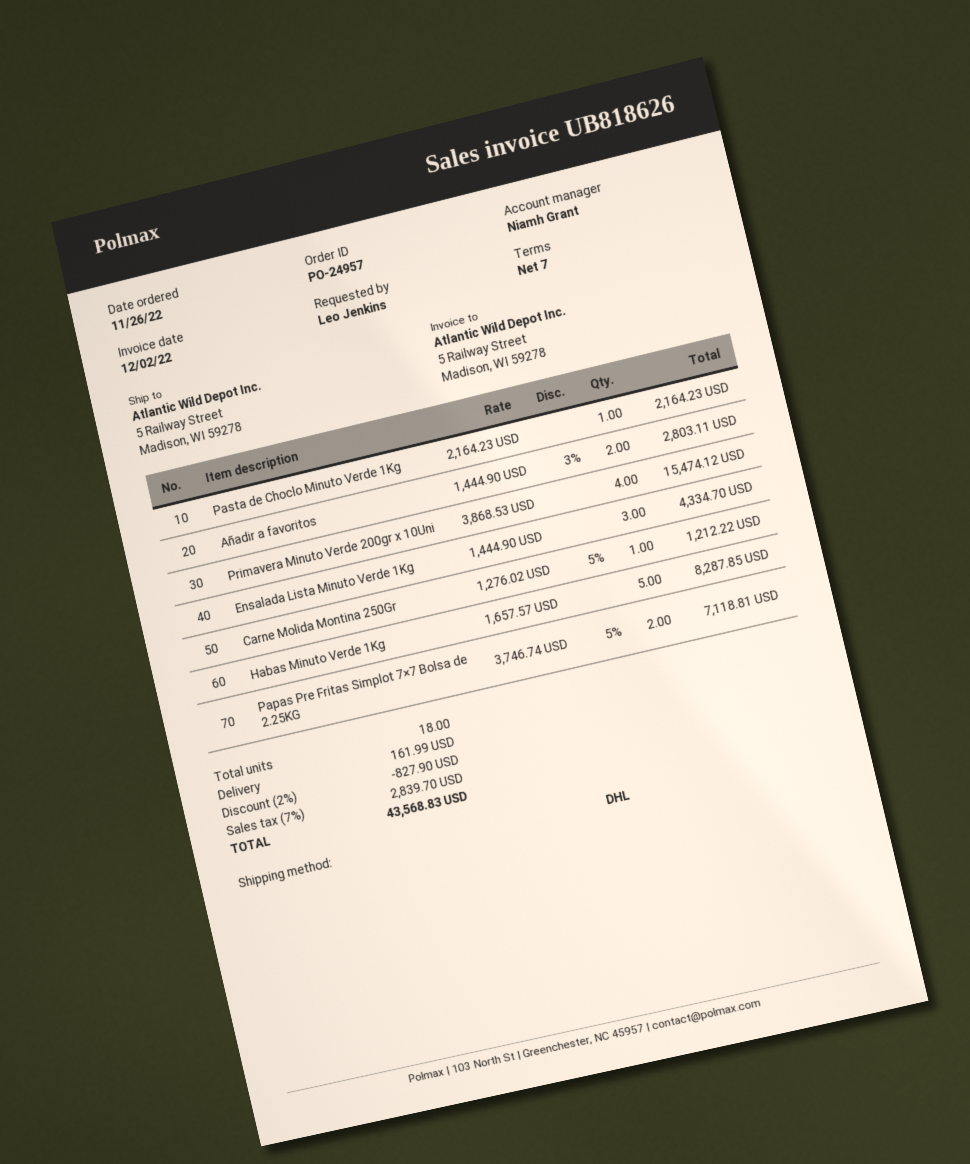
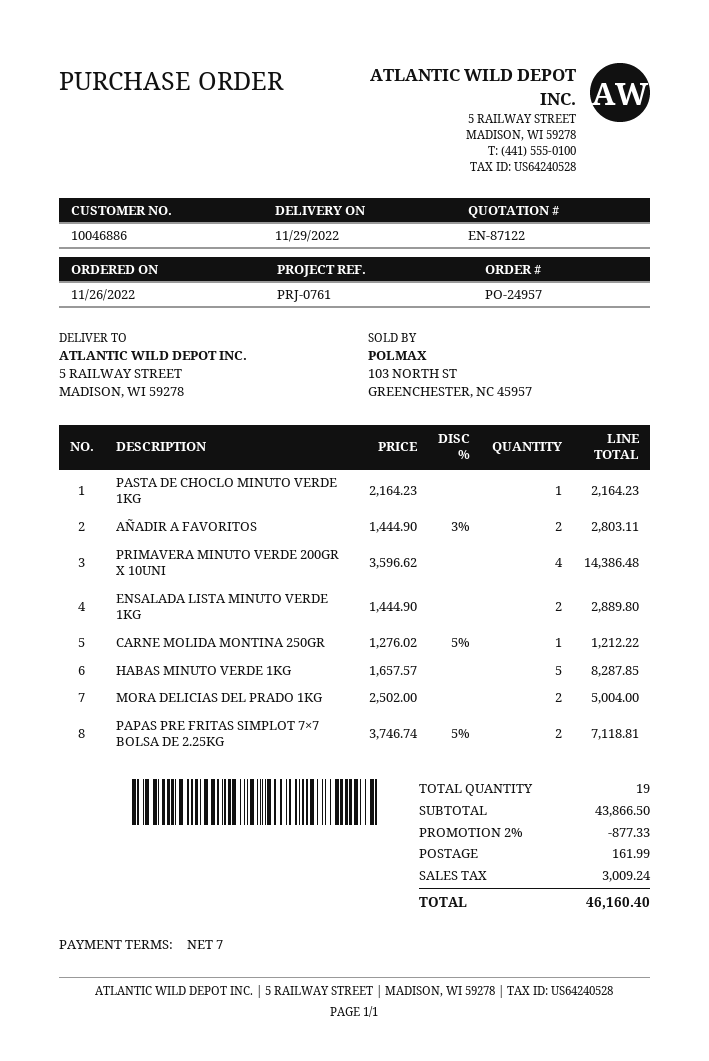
Primavera Minuto Verde 200gr x 10Uni: 4 x 3868.53 = 15474.12 -> 4 x 3596.62 = 14386.48
Ensalada Lista Minuto Verde 1Kg: 3 x 1444.90 = 4334.70 -> 2 x 1444.90 = 2889.80
MORA DELICIAS DEL PRADO 1KG: none -> 2 x 2502.00 = 5004.00
total quantity: 18 -> 19
discount: 2% = 827.90 -> 2% = 877.33
tax: 2839.70 -> 3009.24
total: 43568.83 -> 46160.40

